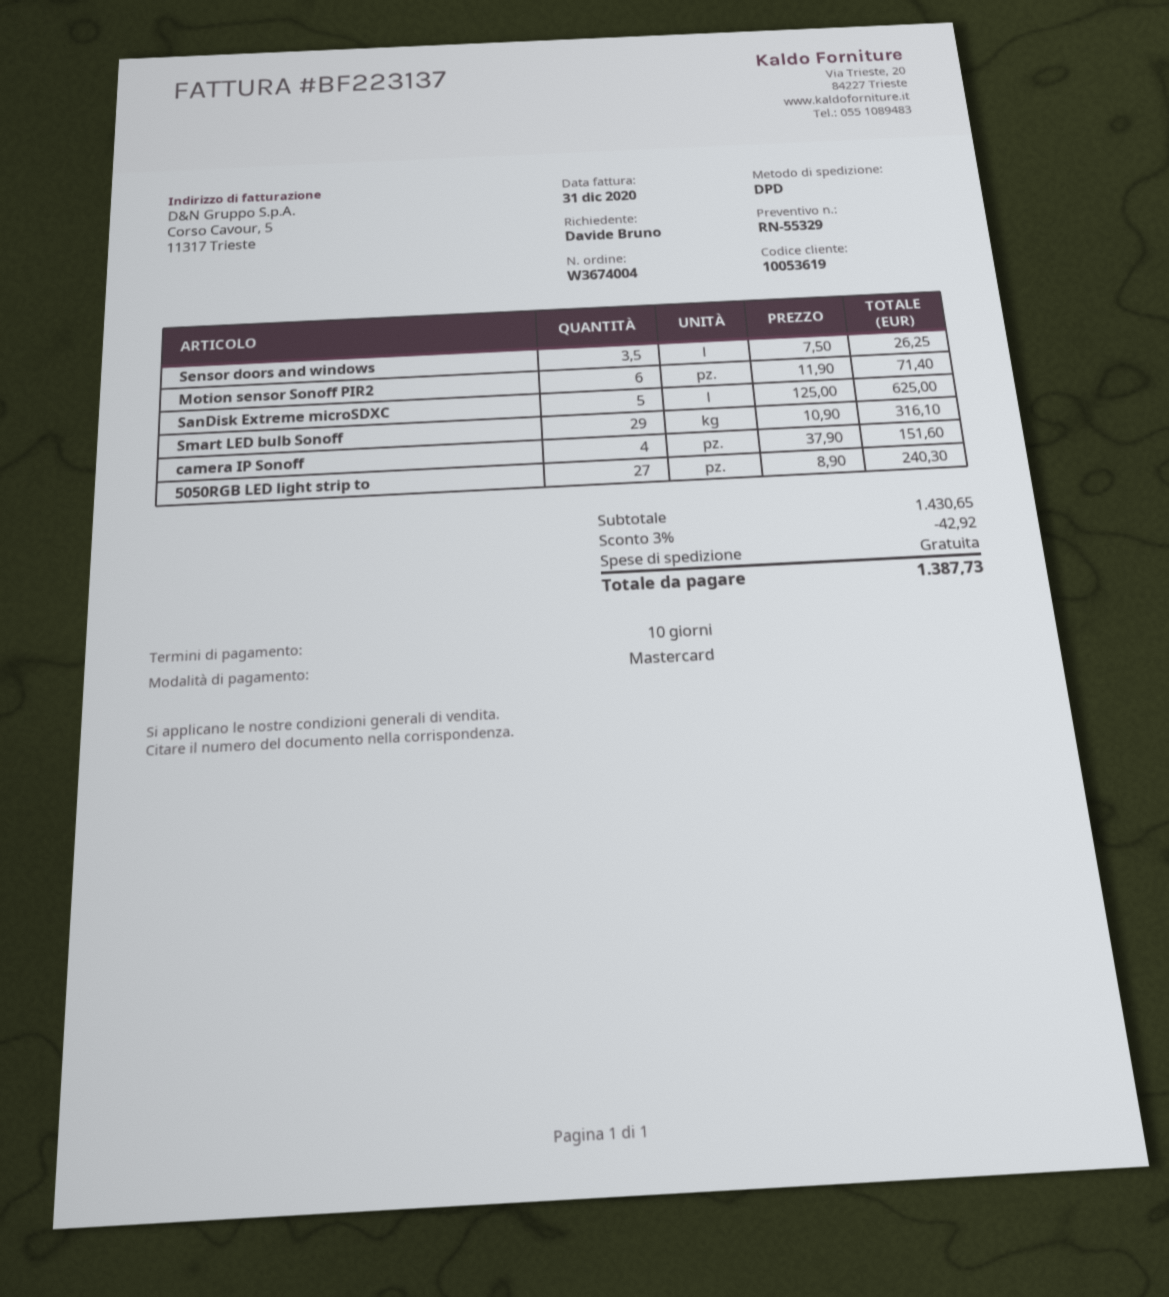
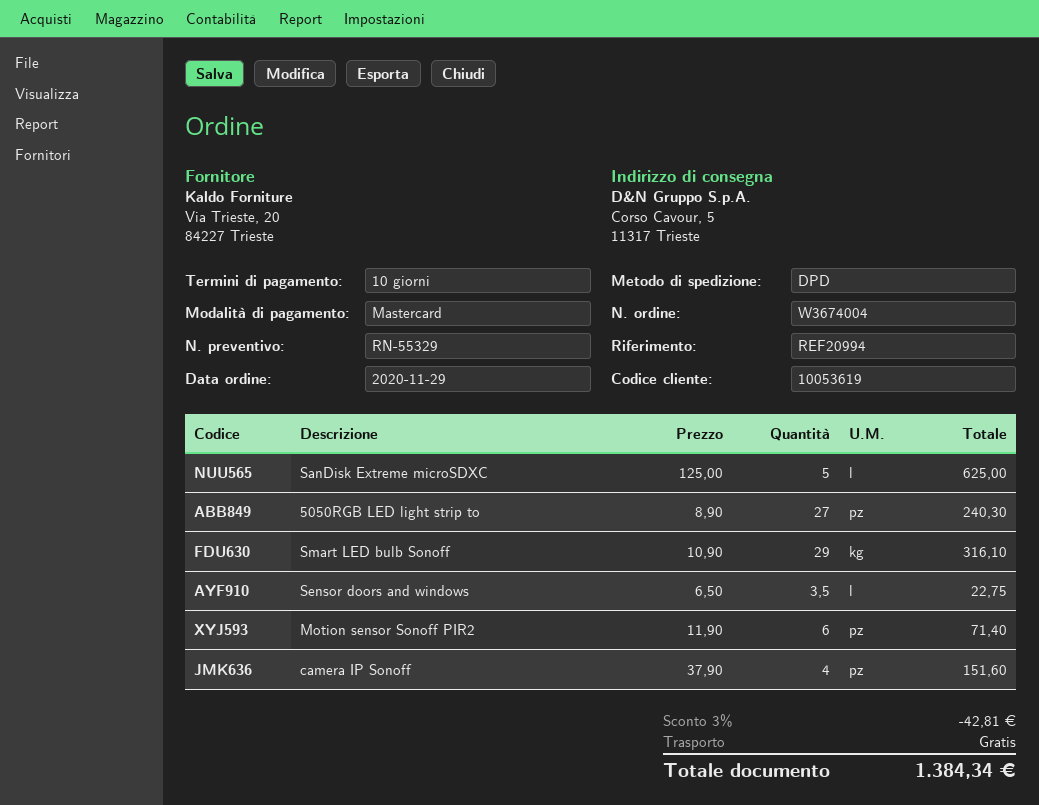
Sensor doors and windows: 3.5 x 7.50 = 26.25 -> 3.5 x 6.50 = 22.75
discount: 3% = 42.92 -> 3% = 42.81
total: 1387.73 -> 1384.34

